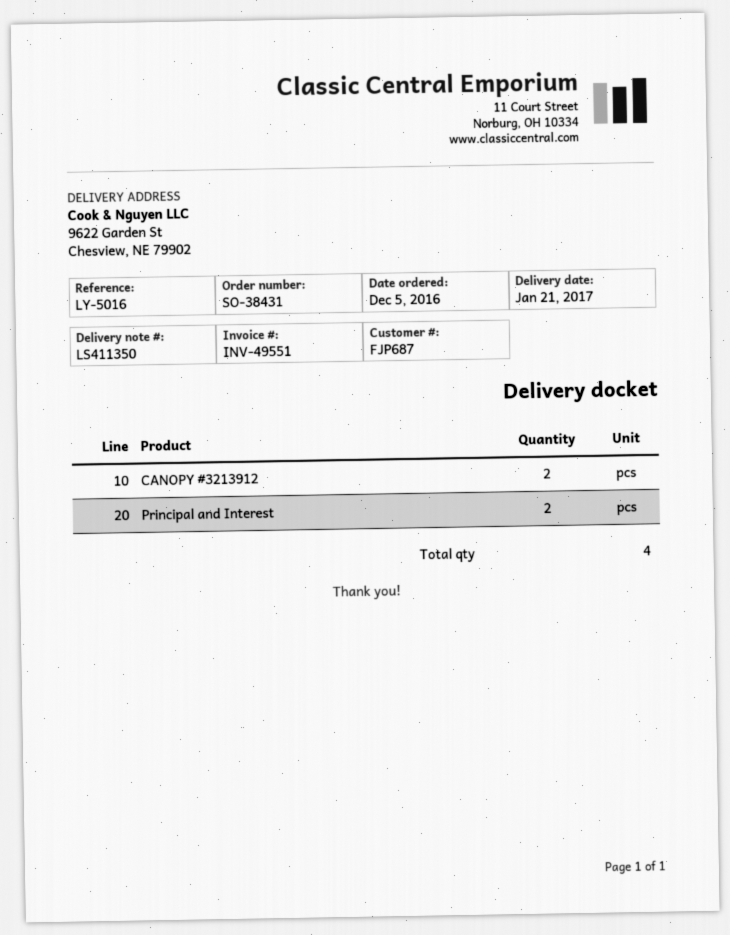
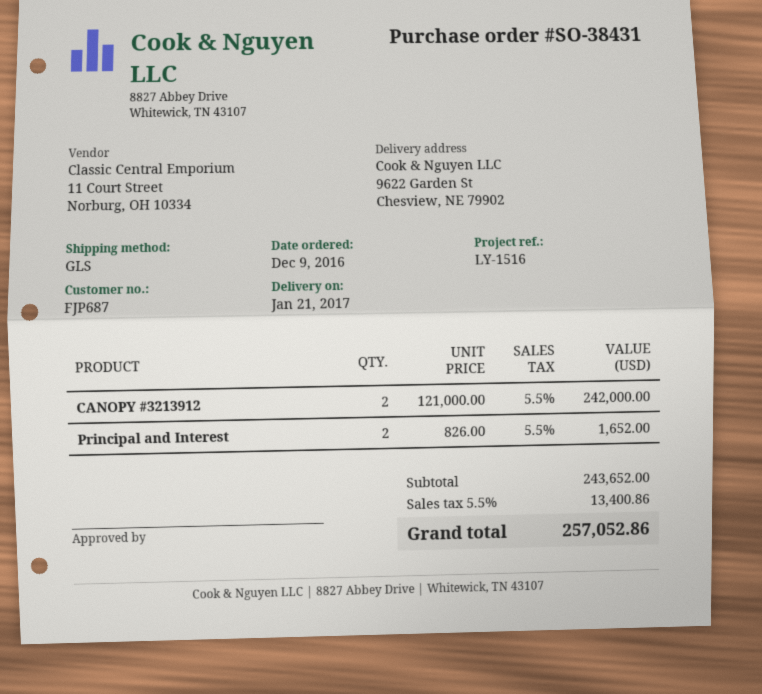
order date: 2016-12-05 -> 2016-12-09
reference: LY-5016 -> LY-1516

